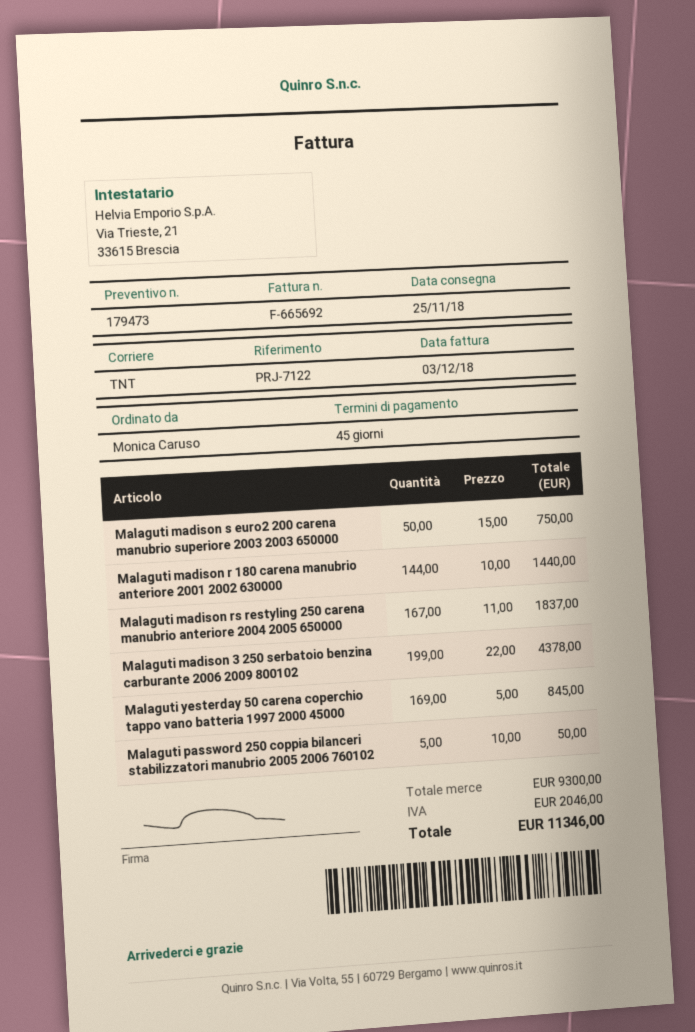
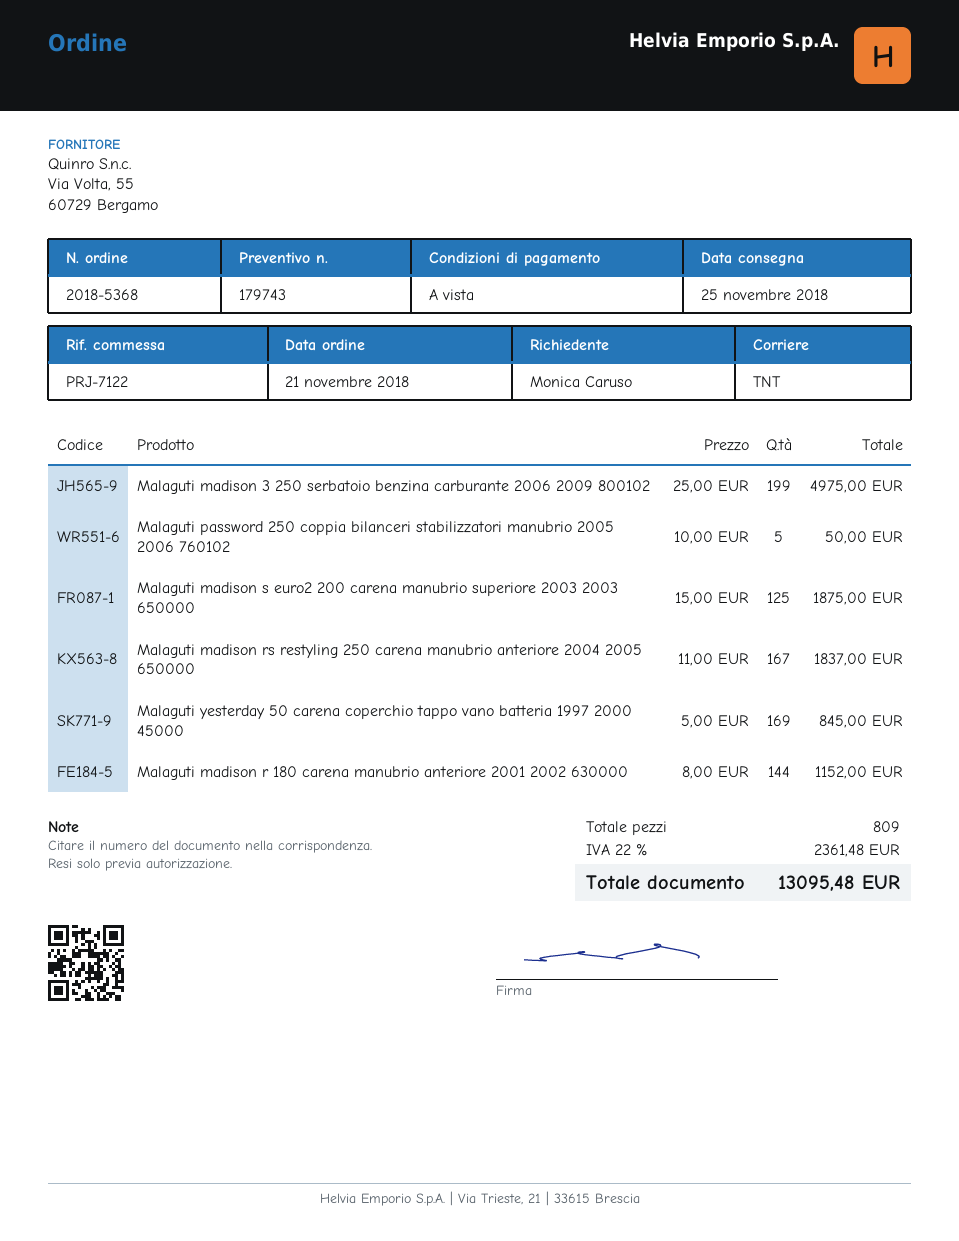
quote number: 179473 -> 179743
payment terms: 45 days -> on receipt
Malaguti madison s euro2 200 carena manubrio superiore 2003 2003 650000: 50 x 15.00 = 750.00 -> 125 x 15.00 = 1875.00
Malaguti madison r 180 carena manubrio anteriore 2001 2002 630000: 144 x 10.00 = 1440.00 -> 144 x 8.00 = 1152.00
Malaguti madison 3 250 serbatoio benzina carburante 2006 2009 800102: 199 x 22.00 = 4378.00 -> 199 x 25.00 = 4975.00
tax: 2046.00 -> 2361.48
total: 11346.00 -> 13095.48

